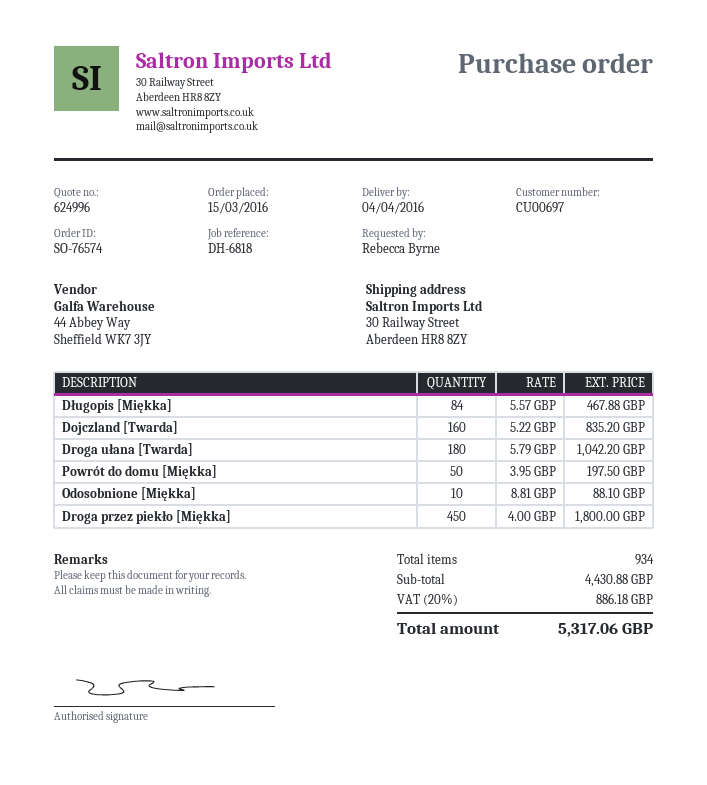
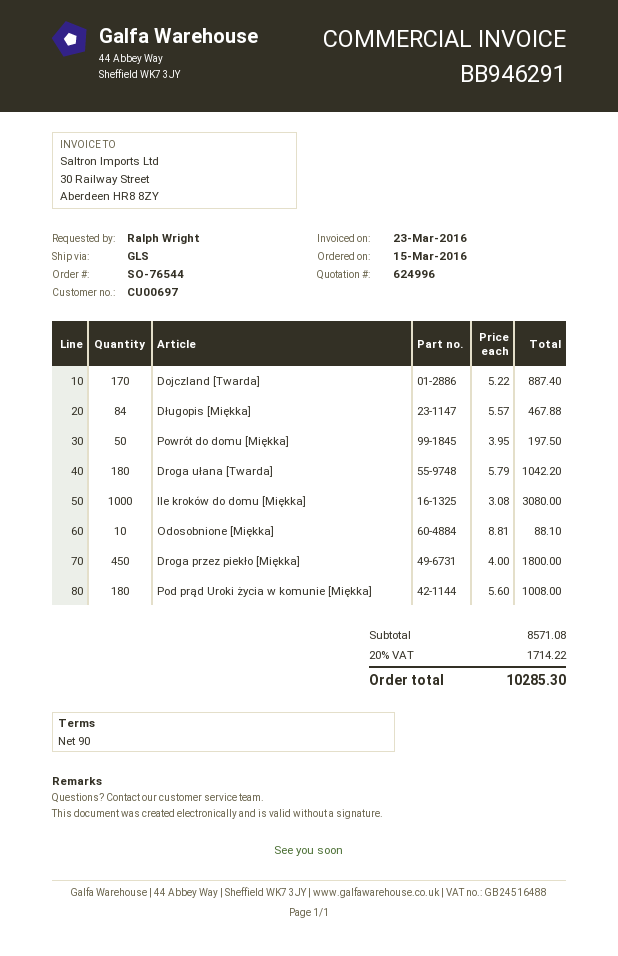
order number: SO-76574 -> SO-76544
ordered by: Rebecca Byrne -> Ralph Wright
Dojczland [Twarda]: 160 x 5.22 = 835.20 -> 170 x 5.22 = 887.40
Ile kroków do domu [Miękka]: none -> 1000 x 3.08 = 3080.00
Pod prąd Uroki życia w komunie [Miękka]: none -> 180 x 5.60 = 1008.00
subtotal: 4430.88 -> 8571.08
tax: 20% = 886.18 -> 20% = 1714.22
total: 5317.06 -> 10285.30

